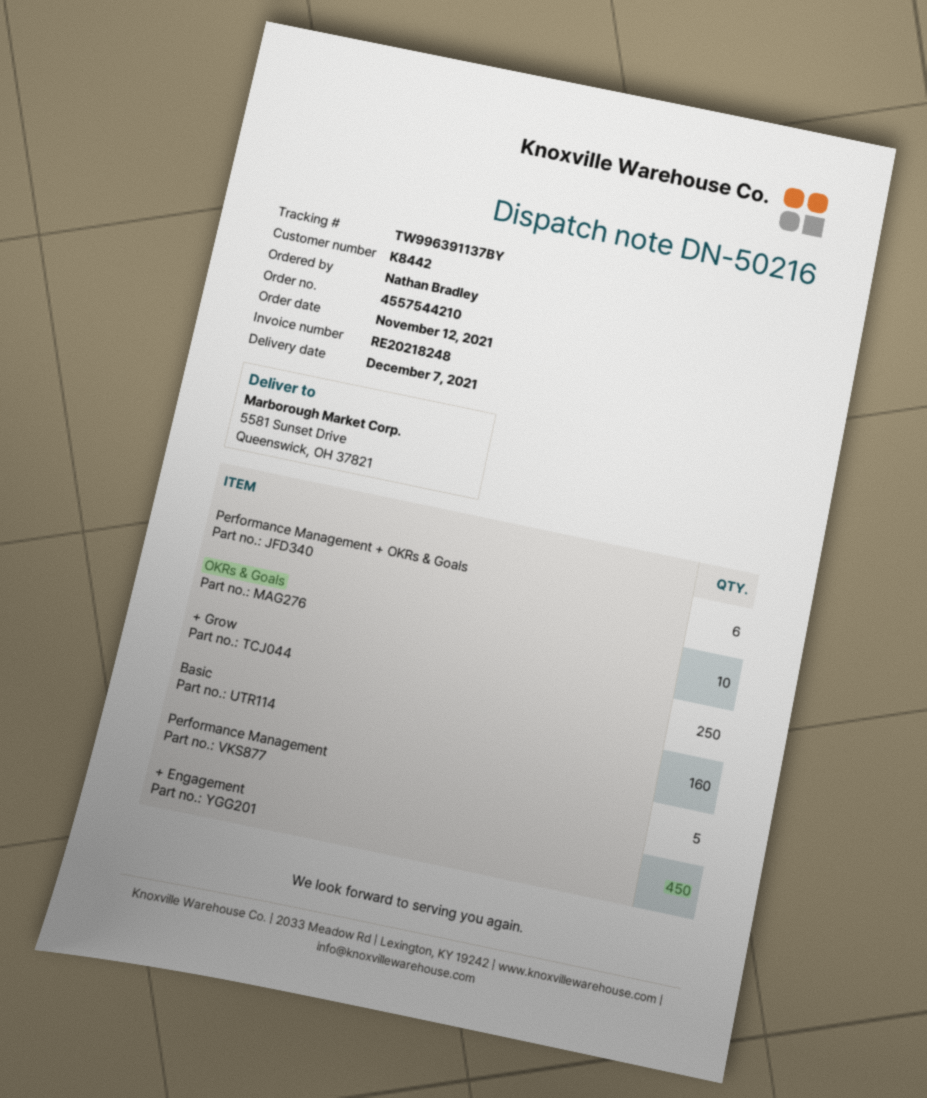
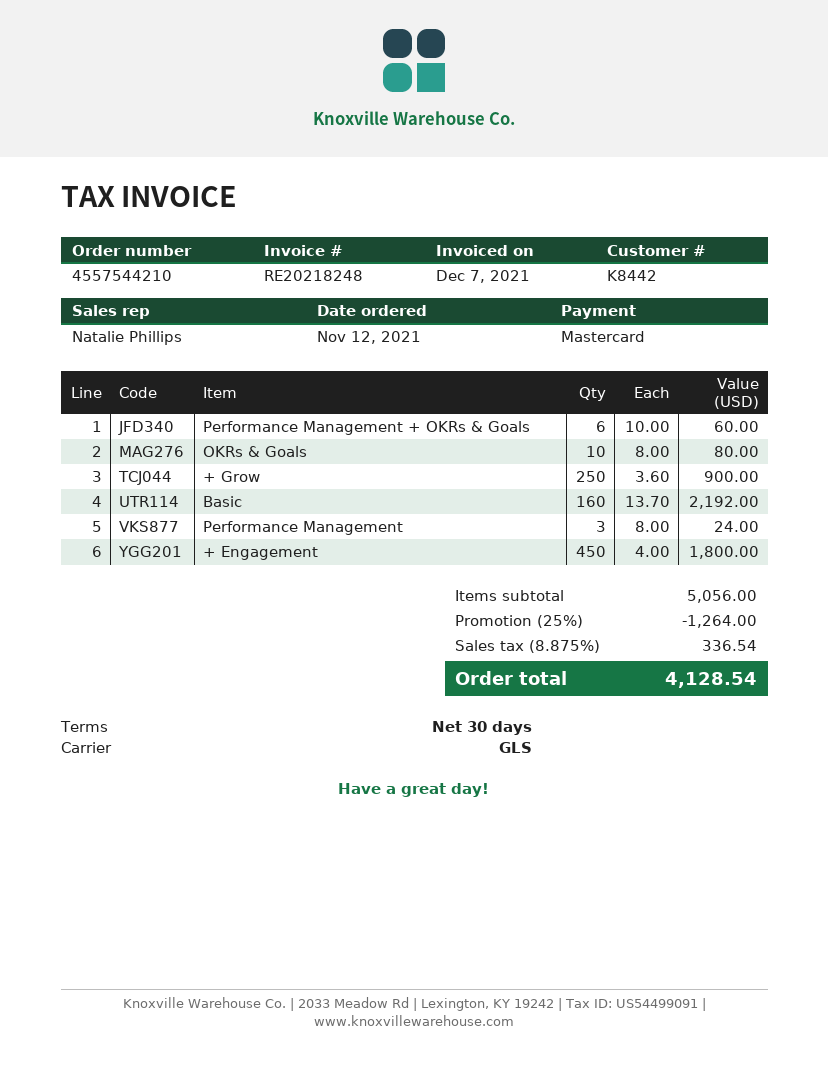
Performance Management: 5 -> 3

